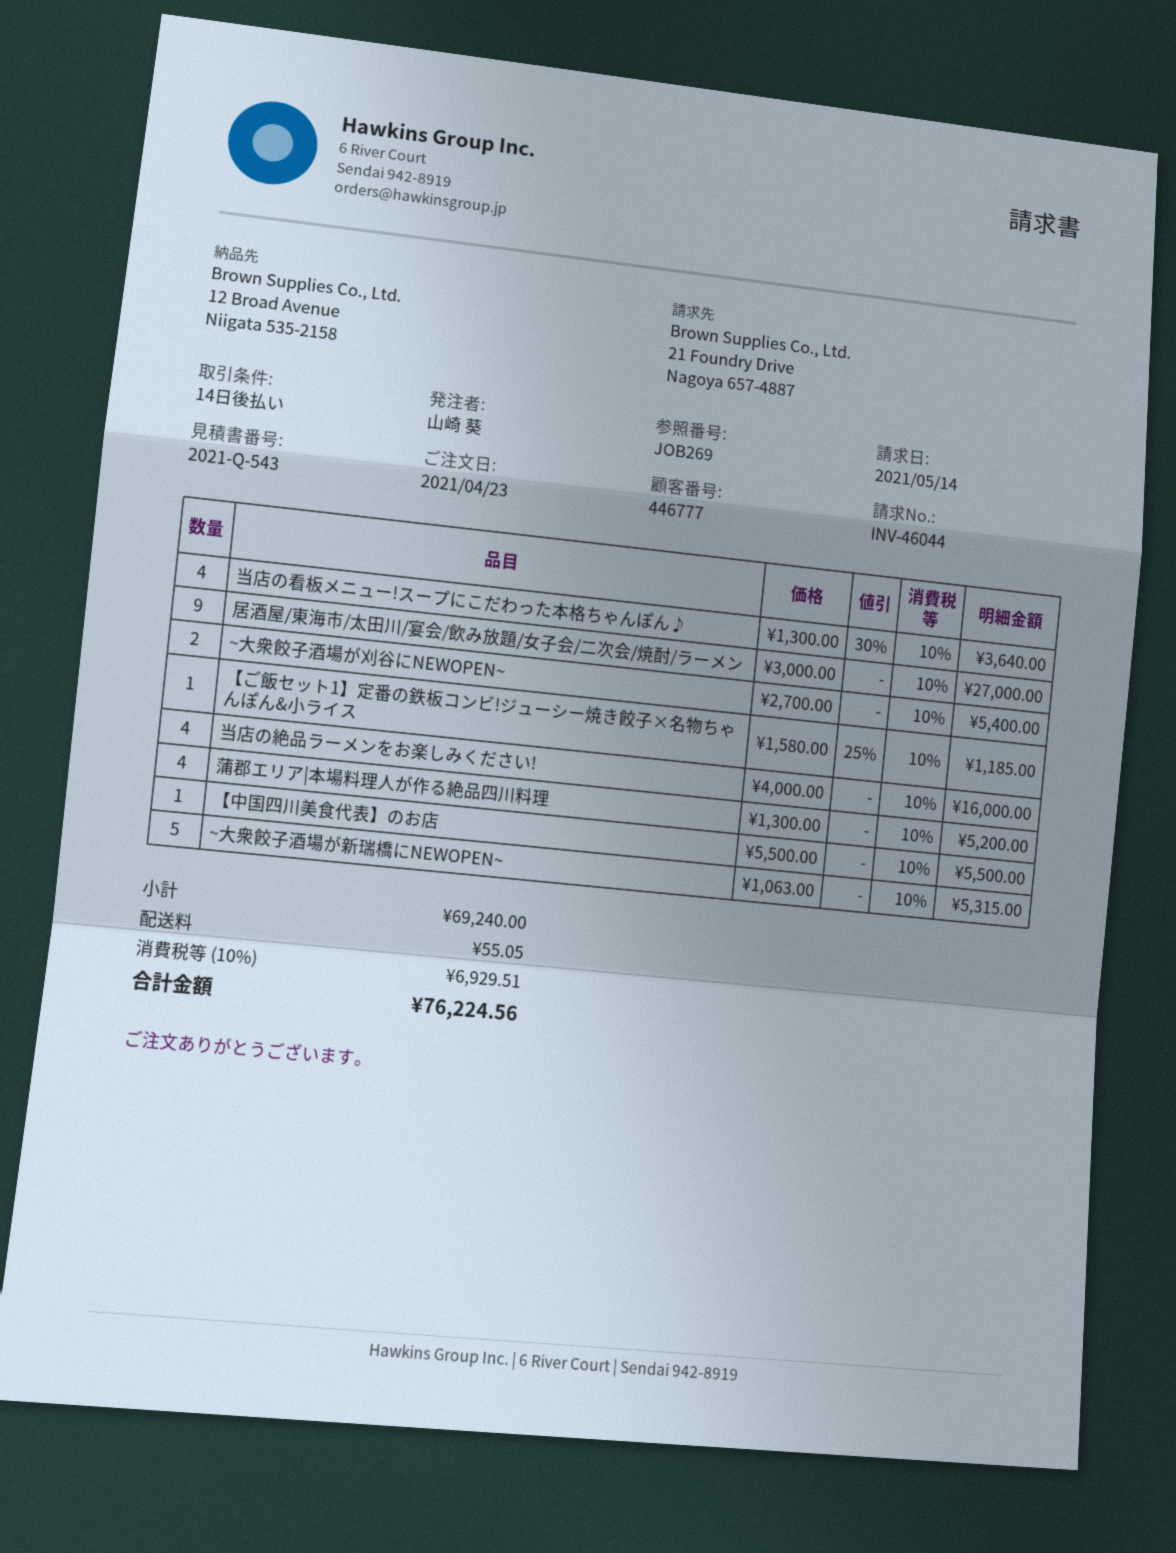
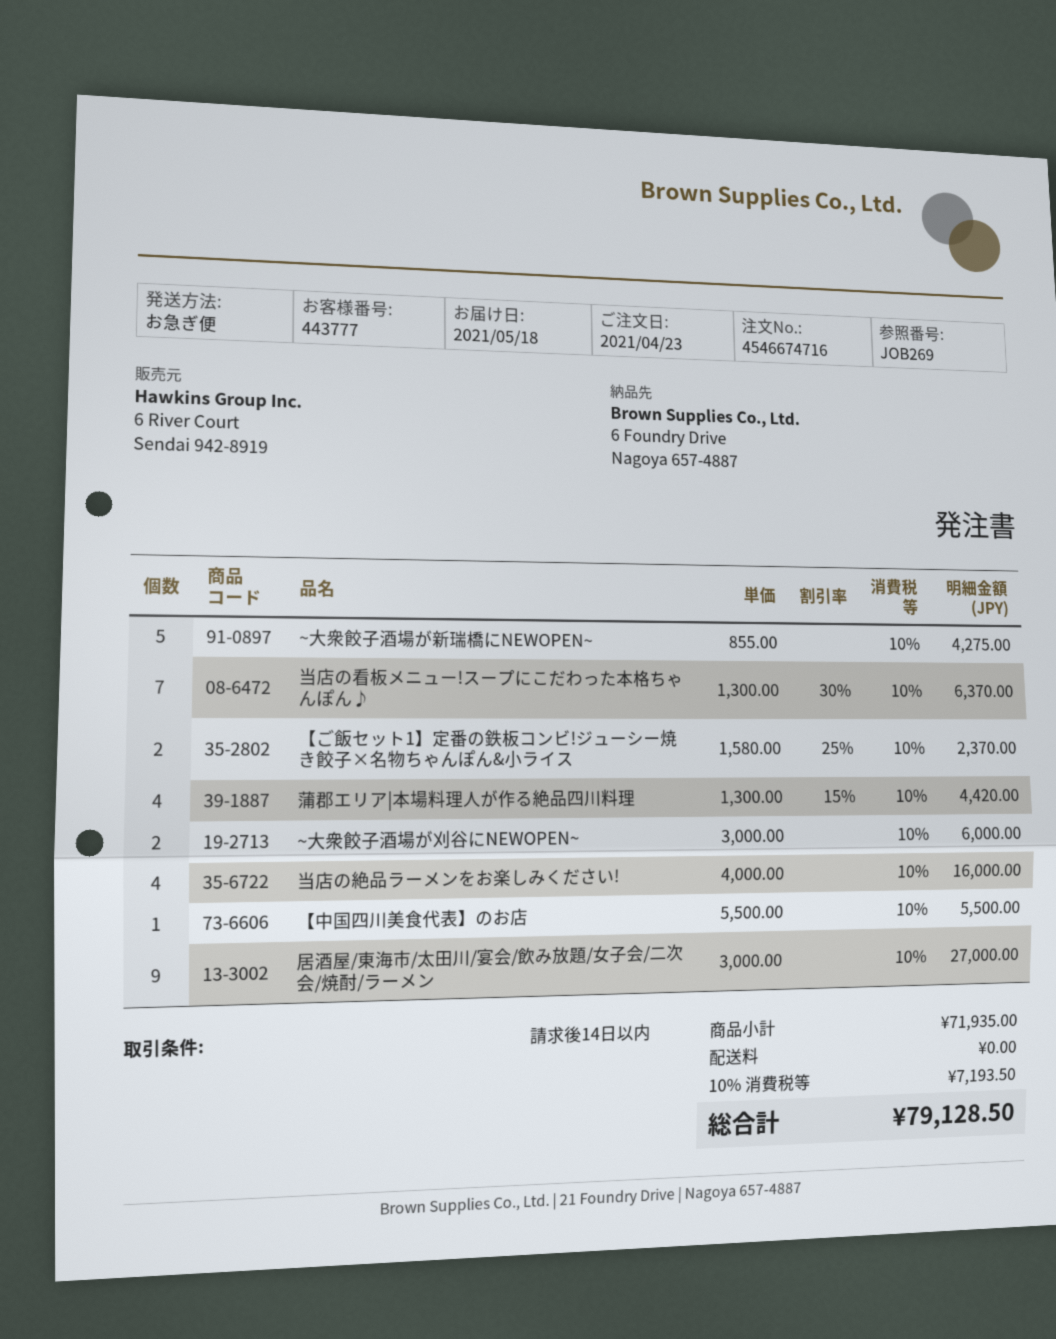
customer number: 446777 -> 443777
ship to: 12 Broad Avenue, Niigata 535-2158 -> 6 Foundry Drive, Nagoya 657-4887
当店の看板メニュー!スープにこだわった本格ちゃんぽん♪: 4 x 1300.00 - 30% = 3640.00 -> 7 x 1300.00 - 30% = 6370.00
~大衆餃子酒場が刈谷にNEWOPEN~: 2 x 2700.00 = 5400.00 -> 2 x 3000.00 = 6000.00
【ご飯セット1】定番の鉄板コンビ!ジューシー焼き餃子×名物ちゃんぽん&小ライス: 1 x 1580.00 - 25% = 1185.00 -> 2 x 1580.00 - 25% = 2370.00
蒲郡エリア|本場料理人が作る絶品四川料理: 4 x 1300.00 = 5200.00 -> 4 x 1300.00 - 15% = 4420.00
~大衆餃子酒場が新瑞橋にNEWOPEN~: 5 x 1063.00 = 5315.00 -> 5 x 855.00 = 4275.00
subtotal: 69240.00 -> 71935.00
shipping: 55.05 -> 0.00
tax: 10% = 6929.51 -> 10% = 7193.50
total: 76224.56 -> 79128.50

